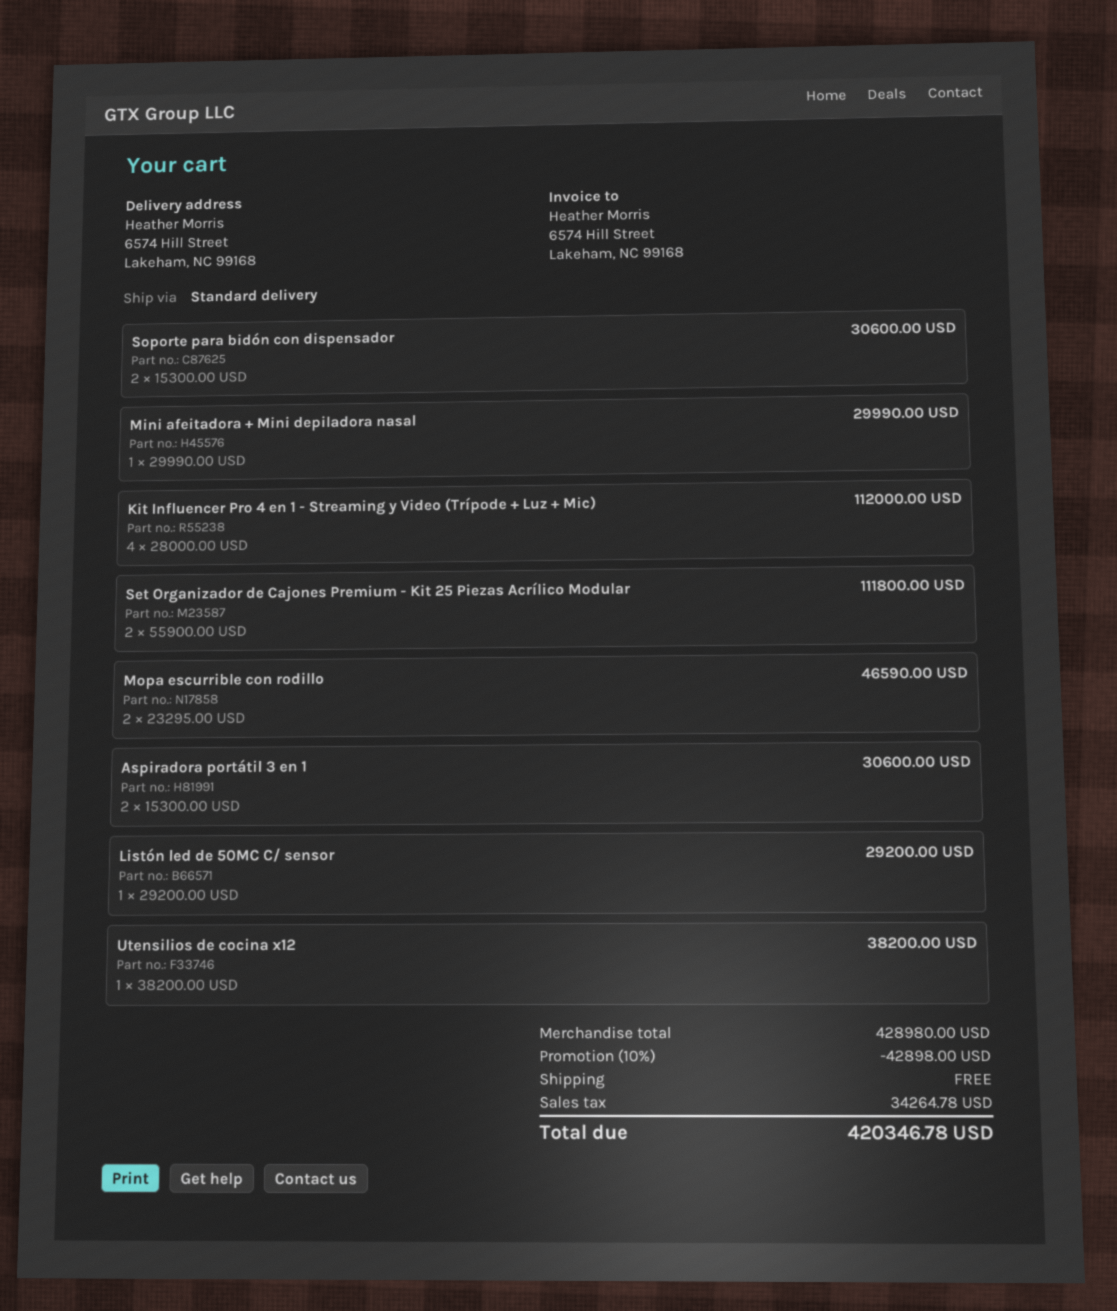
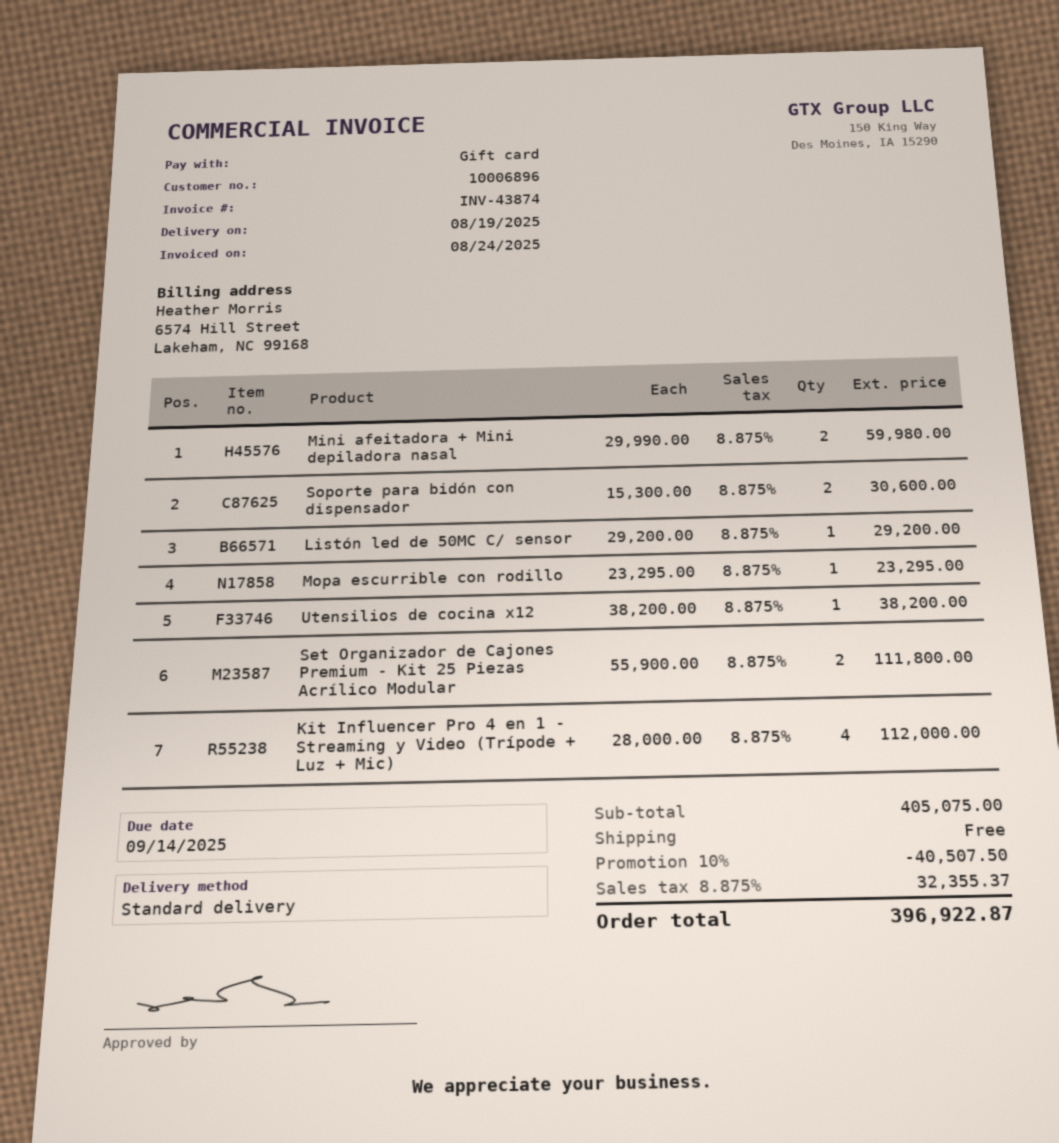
Mini afeitadora + Mini depiladora nasal: 1 x 29990.00 = 29990.00 -> 2 x 29990.00 = 59980.00
Mopa escurrible con rodillo: 2 x 23295.00 = 46590.00 -> 1 x 23295.00 = 23295.00
Aspiradora portátil 3 en 1: 2 x 15300.00 = 30600.00 -> none
subtotal: 428980.00 -> 405075.00
discount: 10% = 42898.00 -> 10% = 40507.50
tax: 34264.78 -> 32355.37
total: 420346.78 -> 396922.87

